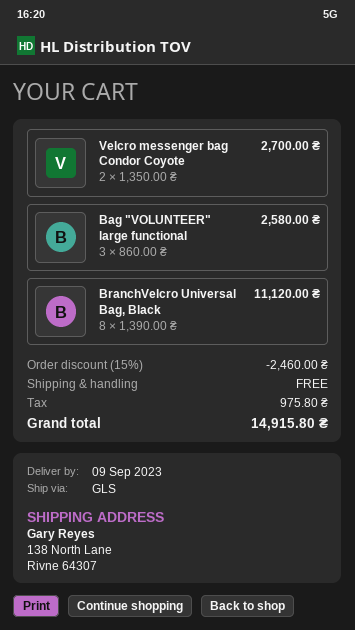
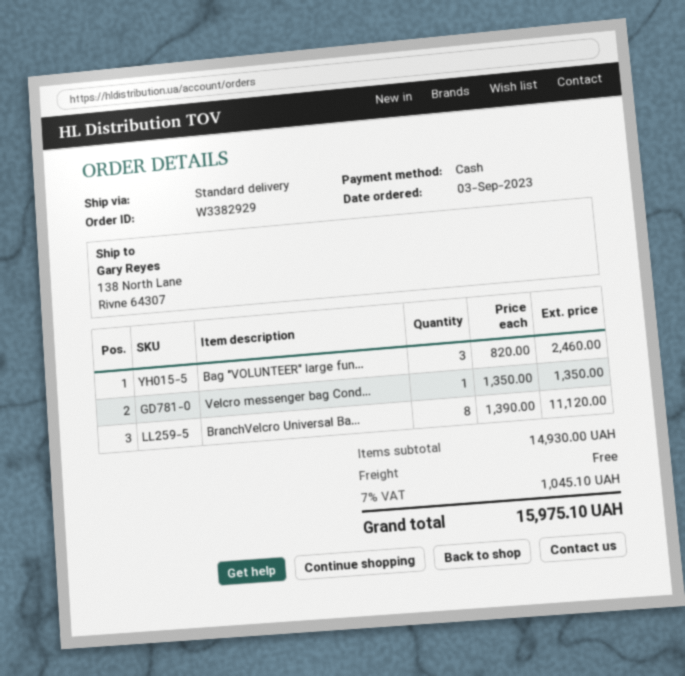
shipping method: GLS -> standard
Velcro messenger bag Condor Coyote: 2 x 1350.00 = 2700.00 -> 1 x 1350.00 = 1350.00
Bag "VOLUNTEER" large functional: 3 x 860.00 = 2580.00 -> 3 x 820.00 = 2460.00
discount: 15% = 2460.00 -> none
tax: 975.80 -> 1045.10
total: 14915.80 -> 15975.10

